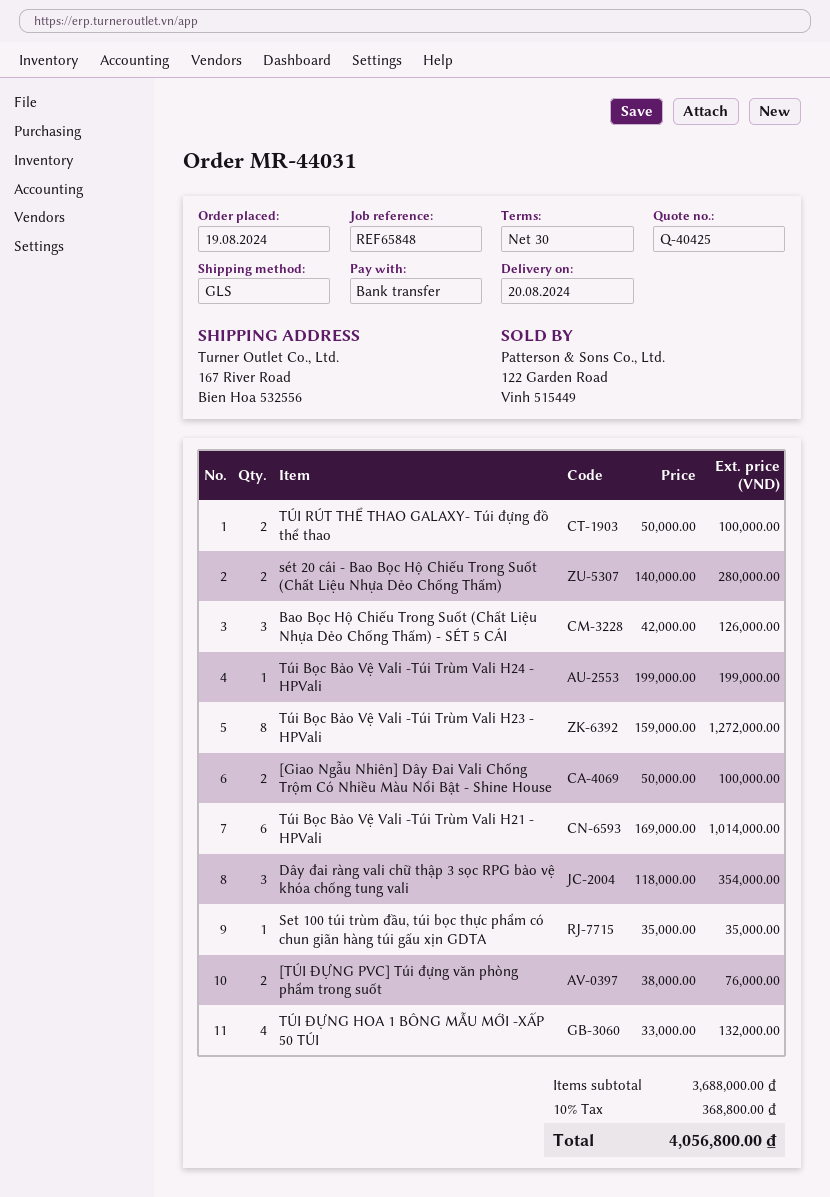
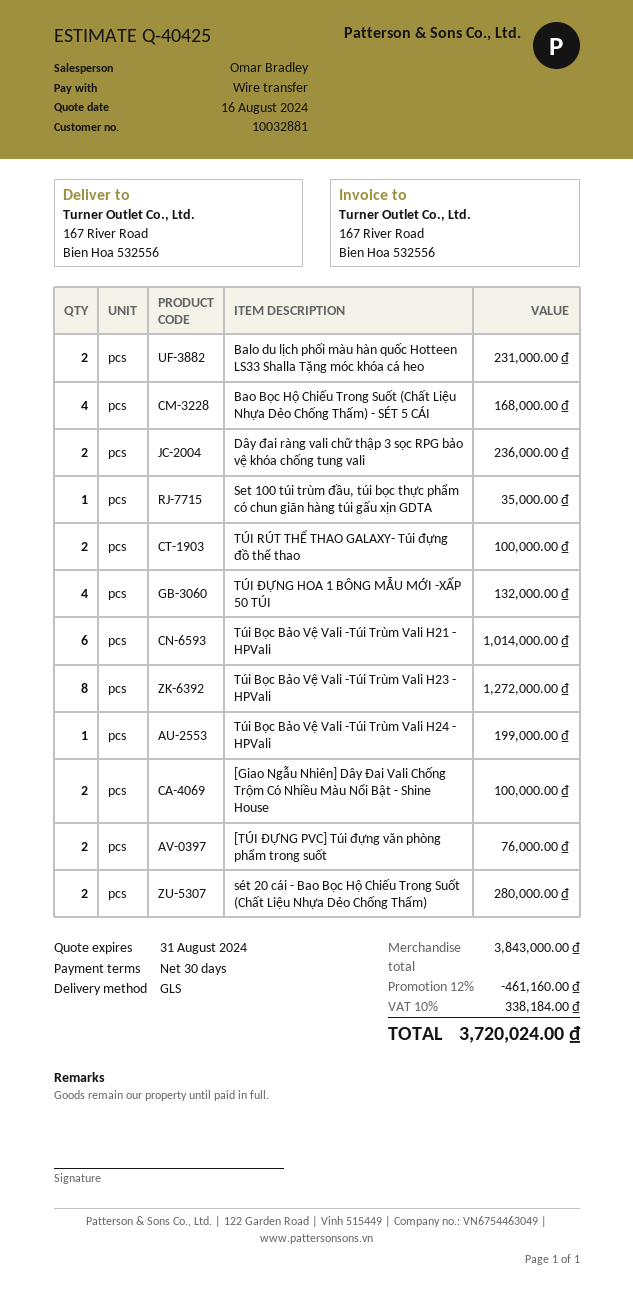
Bao Bọc Hộ Chiếu Trong Suốt (Chất Liệu Nhựa Dẻo Chống Thấm) - SÉT 5 CÁI: 3 for 126000.00 -> 4 for 168000.00
Dây đai ràng vali chữ thập 3 sọc RPG bảo vệ khóa chống tung vali: 3 for 354000.00 -> 2 for 236000.00
Balo du lịch phối màu hàn quốc Hotteen LS33 Shalla Tặng móc khóa cá heo: none -> 2 for 231000.00
subtotal: 3688000.00 -> 3843000.00
discount: none -> 12% = 461160.00
tax: 10% = 368800.00 -> 10% = 338184.00
total: 4056800.00 -> 3720024.00

